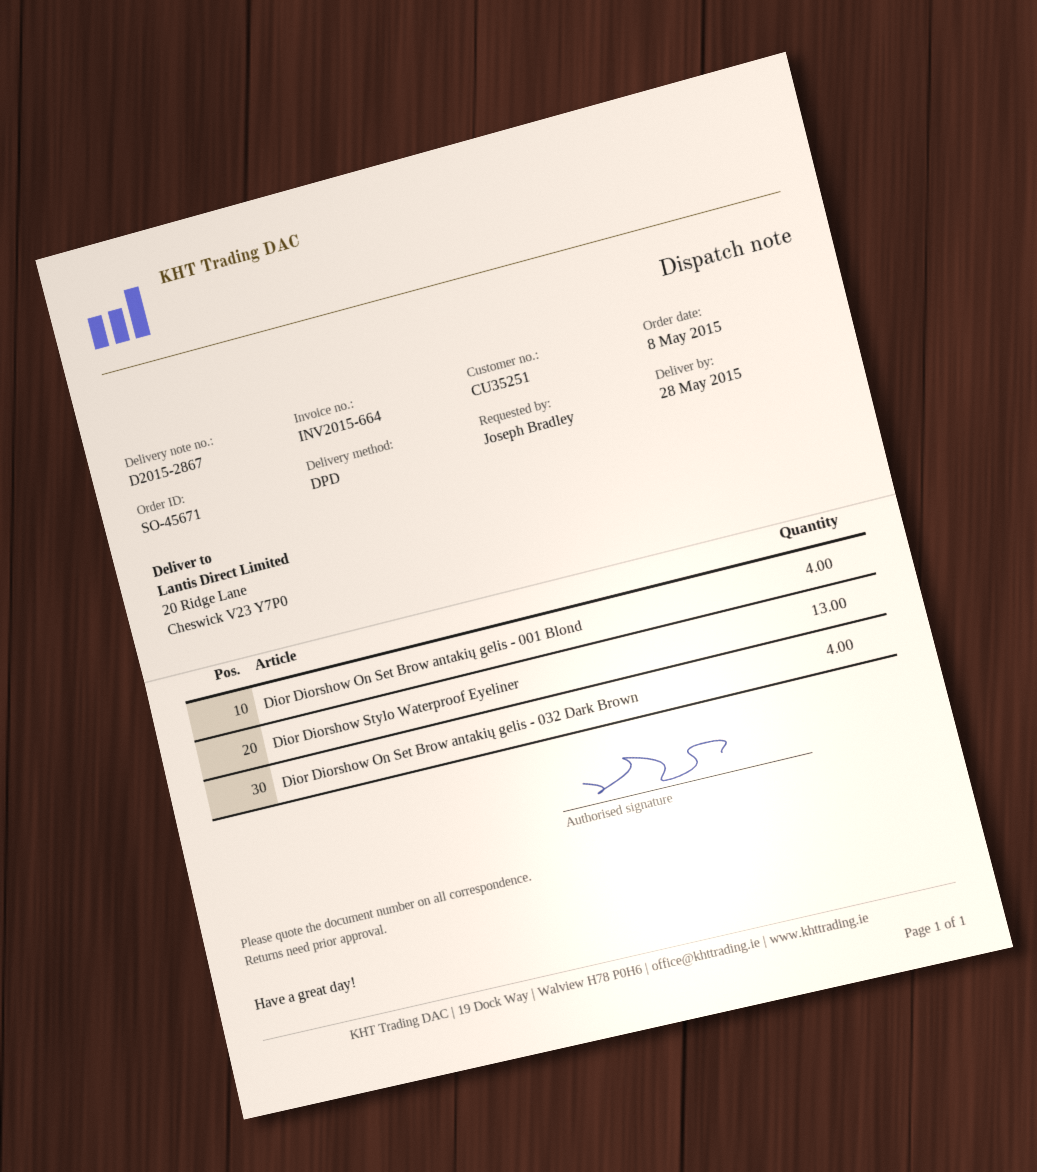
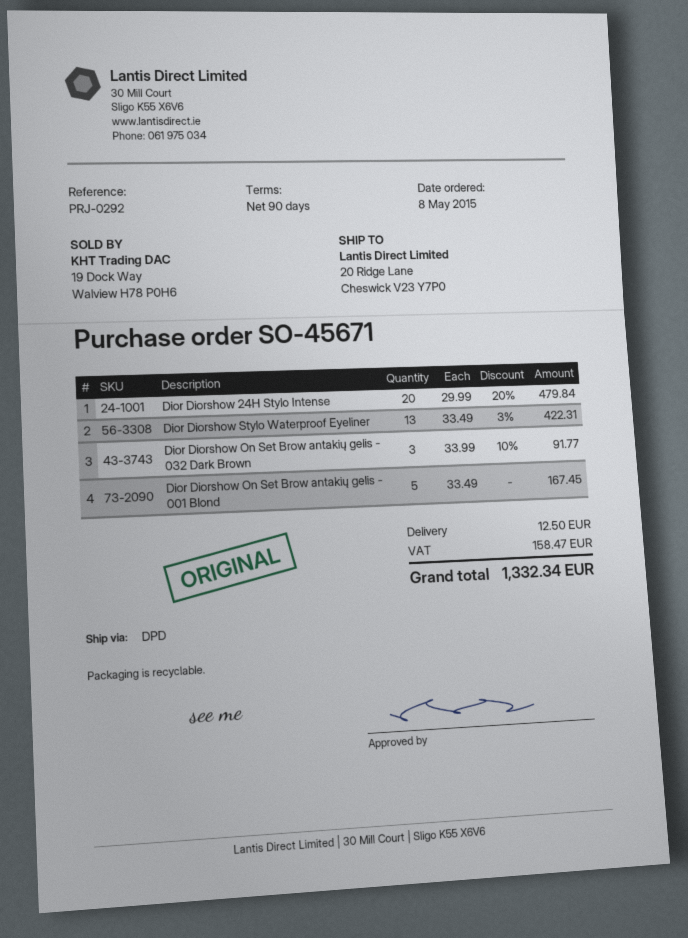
Dior Diorshow On Set Brow antakių gelis - 001 Blond: 4 -> 5
Dior Diorshow On Set Brow antakių gelis - 032 Dark Brown: 4 -> 3
Dior Diorshow 24H Stylo Intense: none -> 20

